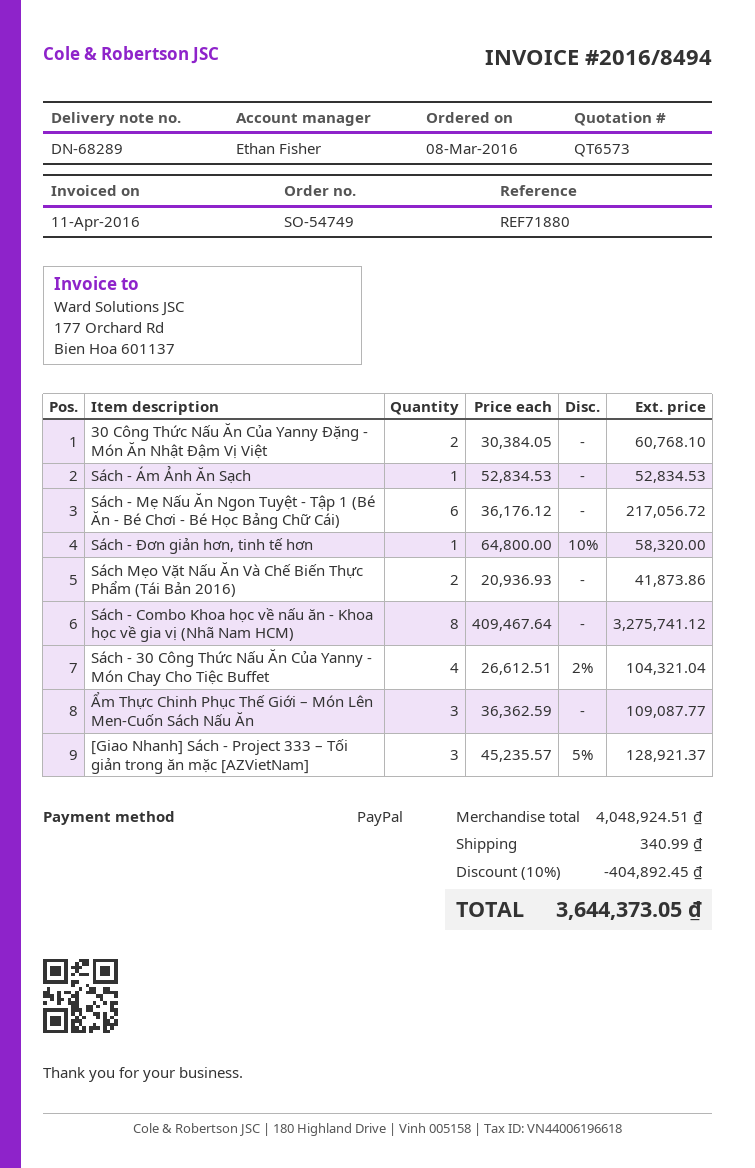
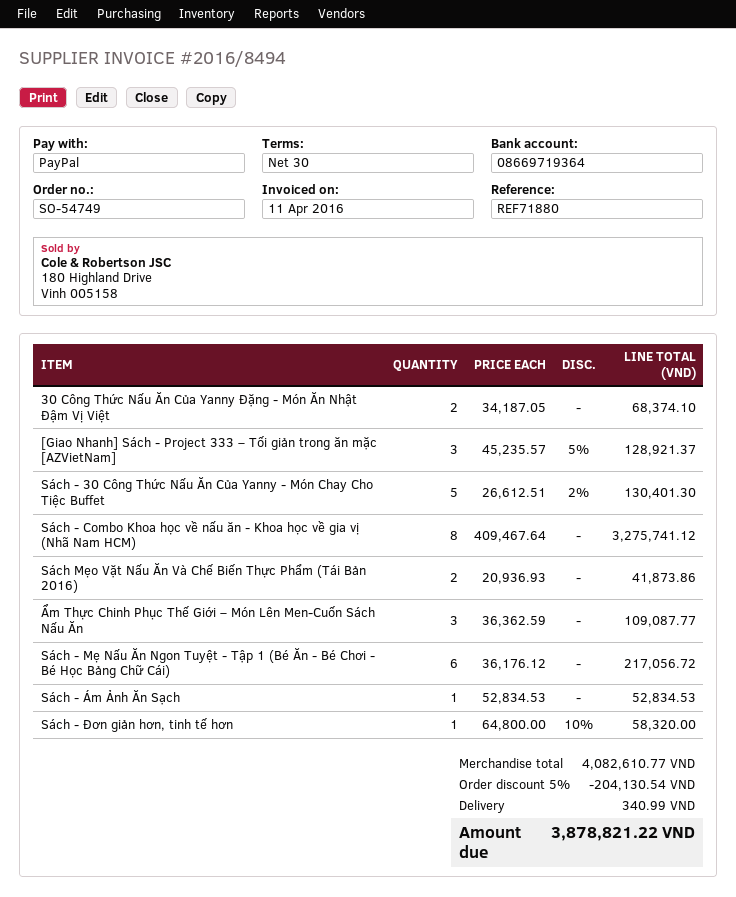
30 Công Thức Nấu Ăn Của Yanny Đặng - Món Ăn Nhật Đậm Vị Việt: 2 x 30384.05 = 60768.10 -> 2 x 34187.05 = 68374.10
Sách - 30 Công Thức Nấu Ăn Của Yanny - Món Chay Cho Tiệc Buffet: 4 x 26612.51 - 2% = 104321.04 -> 5 x 26612.51 - 2% = 130401.30
subtotal: 4048924.51 -> 4082610.77
discount: 10% = 404892.45 -> 5% = 204130.54
total: 3644373.05 -> 3878821.22

